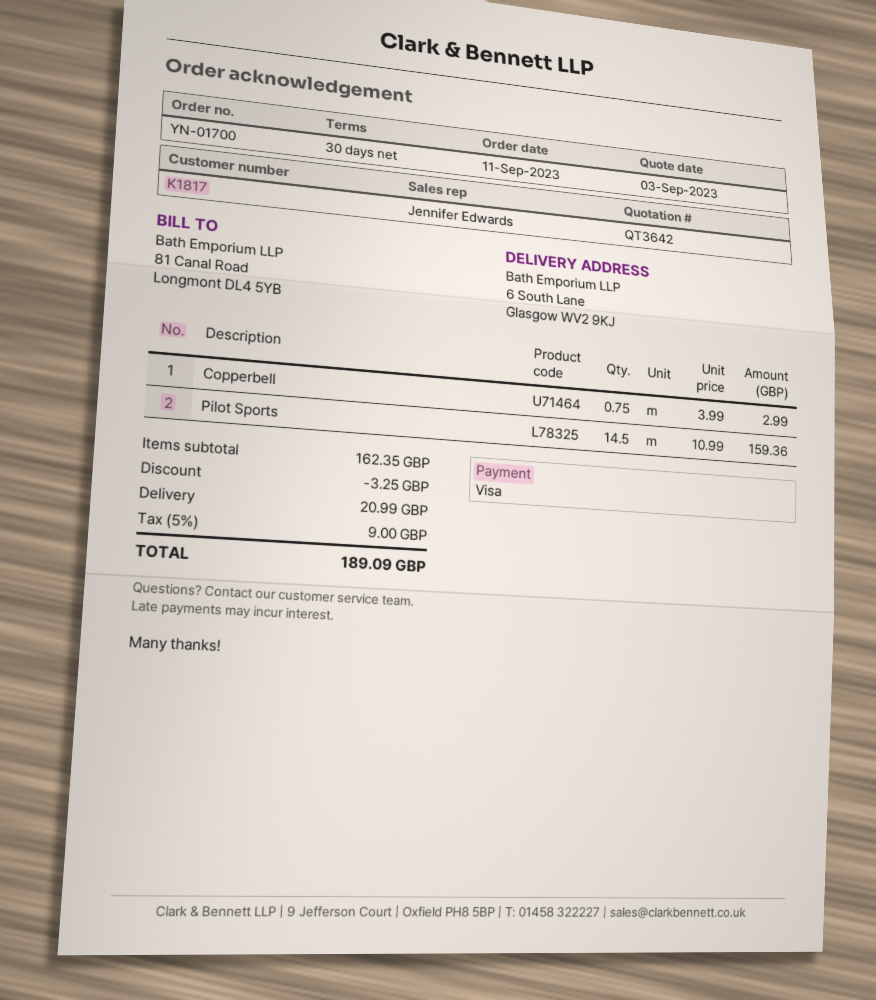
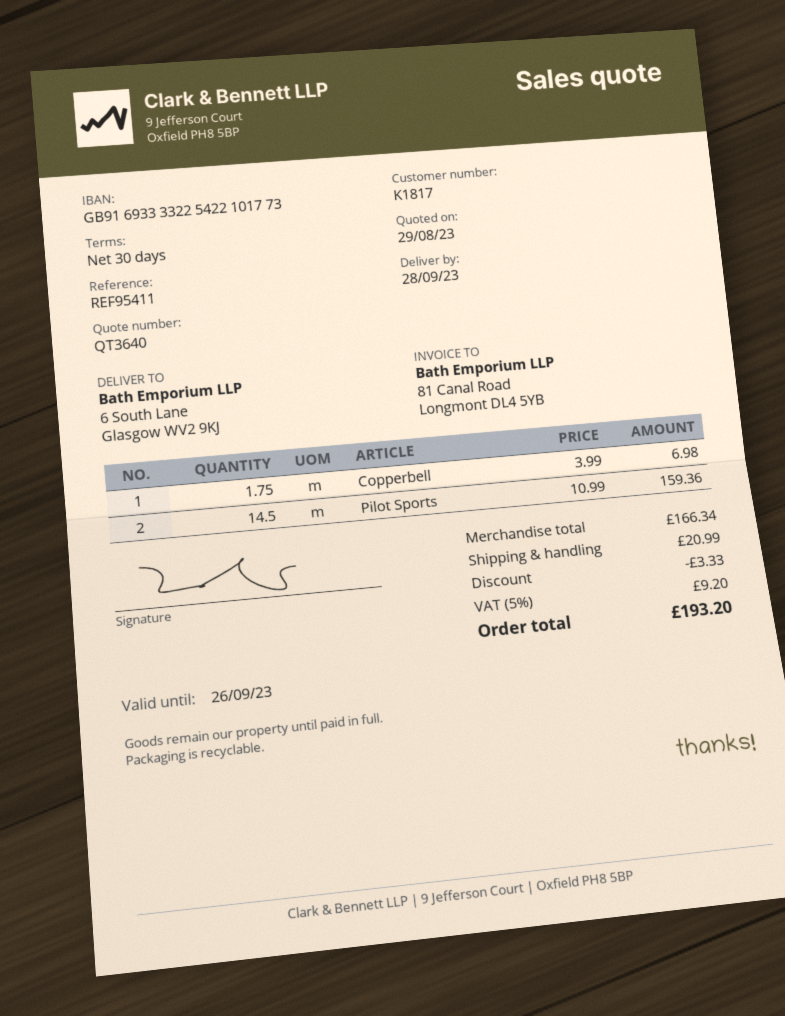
quote number: QT3642 -> QT3640
quote date: 2023-09-03 -> 2023-08-29
Copperbell: 0.75 x 3.99 = 2.99 -> 1.75 x 3.99 = 6.98
subtotal: 162.35 -> 166.34
discount: 3.25 -> 3.33
tax: 5% = 9.00 -> 5% = 9.20
total: 189.09 -> 193.20

